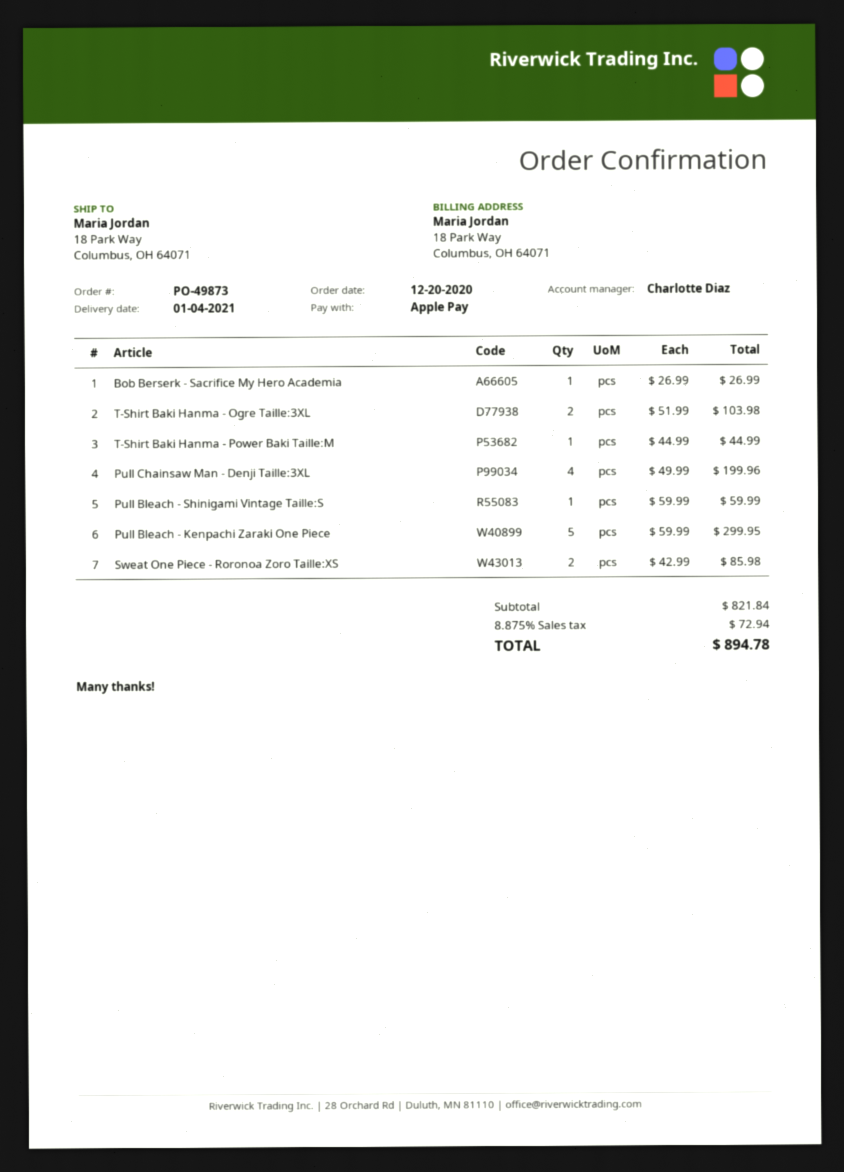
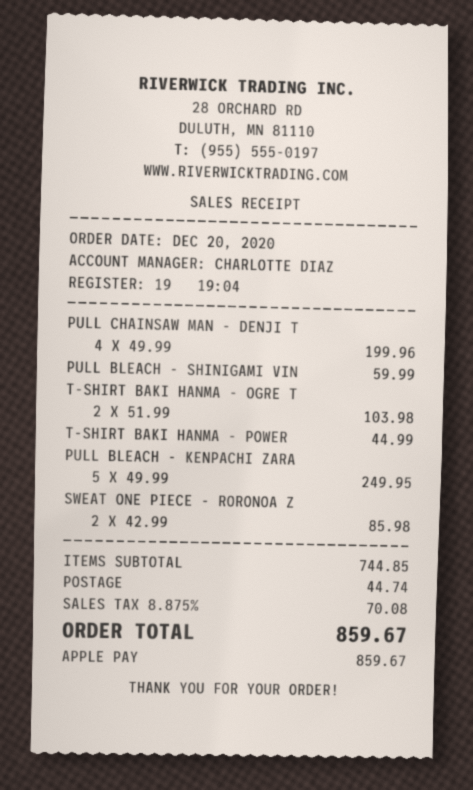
Bob Berserk - Sacrifice My Hero Academia: 1 x 26.99 = 26.99 -> none
Pull Bleach - Kenpachi Zaraki One Piece: 5 x 59.99 = 299.95 -> 5 x 49.99 = 249.95
subtotal: 821.84 -> 744.85
shipping: none -> 44.74
tax: 8.875% = 72.94 -> 8.875% = 70.08
total: 894.78 -> 859.67

